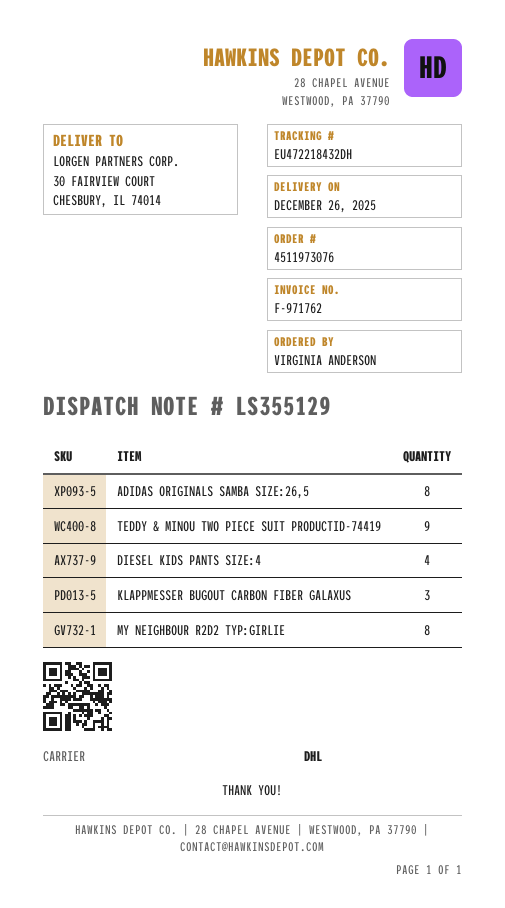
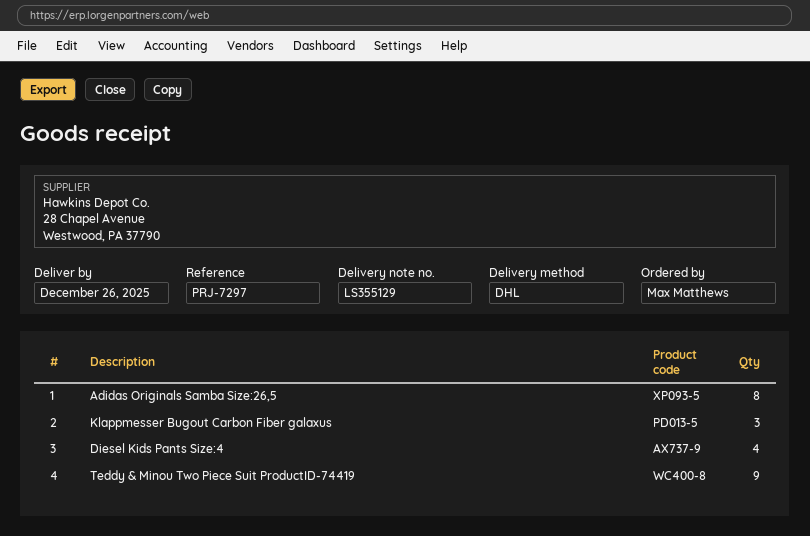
ordered by: VIRGINIA ANDERSON -> Max Matthews
MY NEIGHBOUR R2D2 TYP:GIRLIE: 8 -> none

